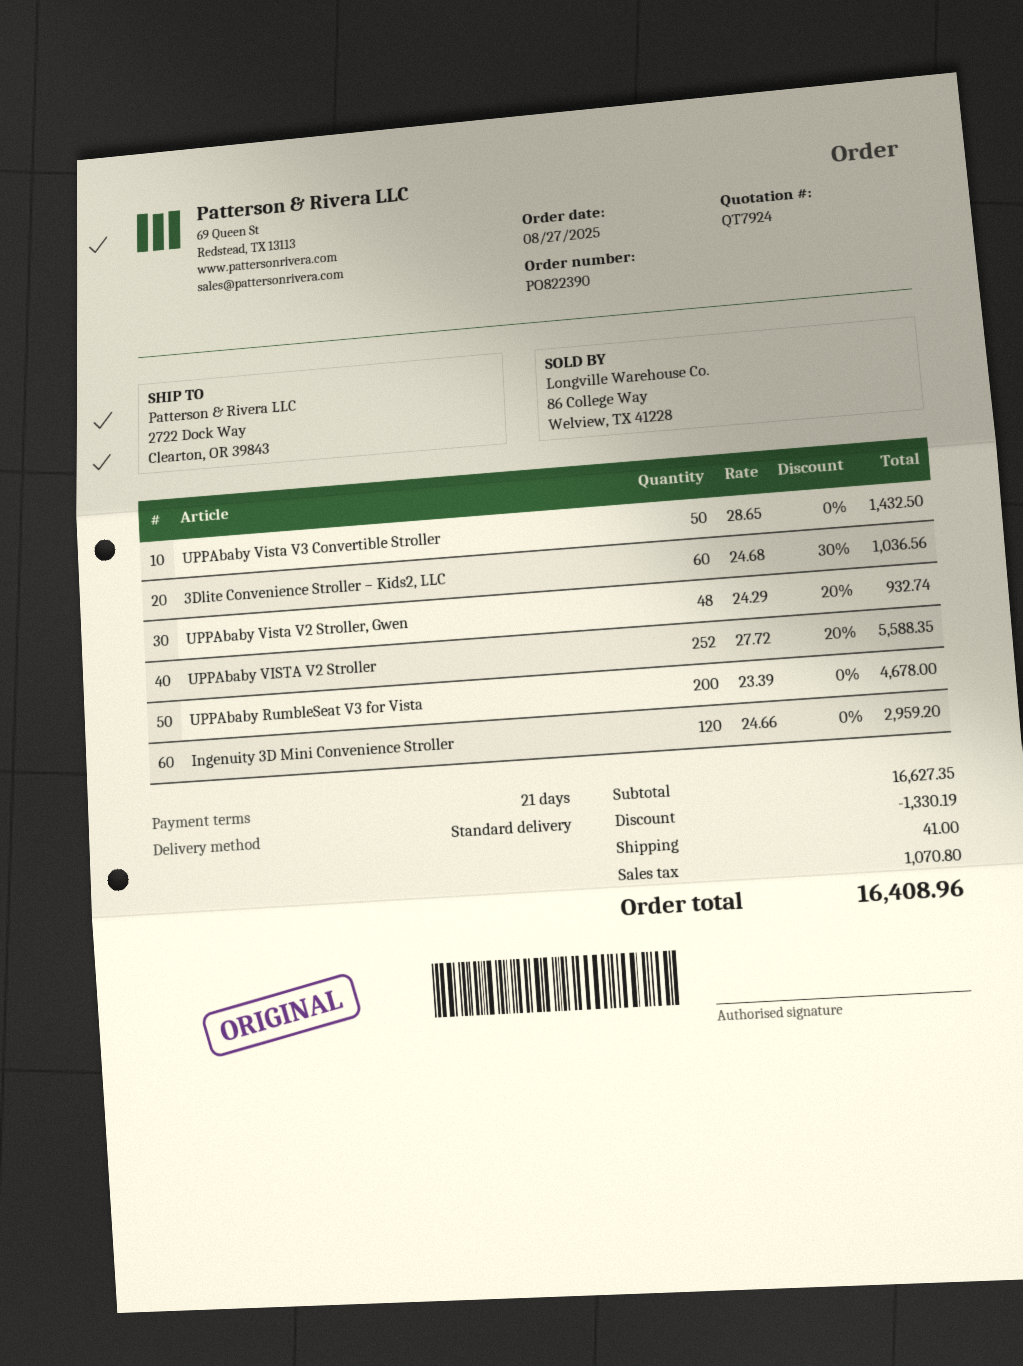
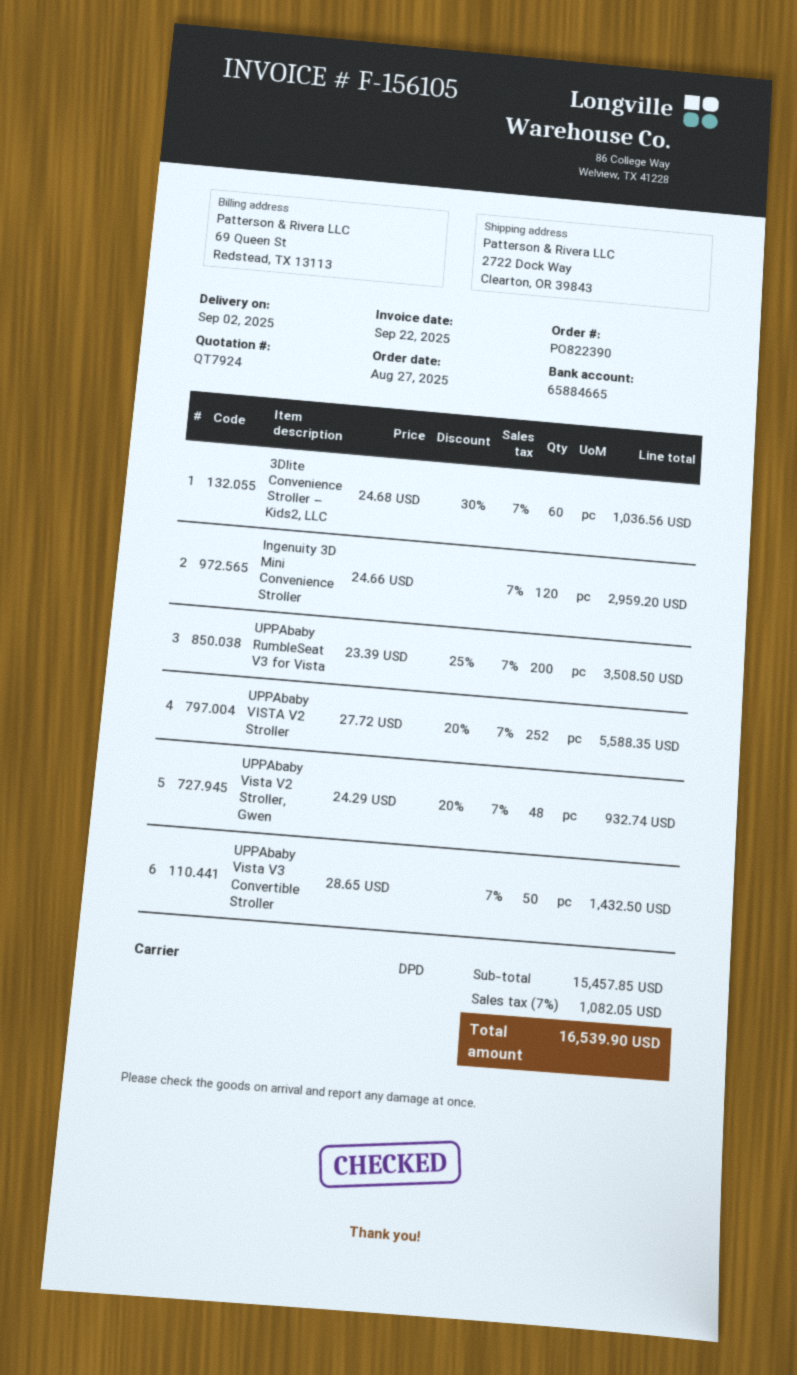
shipping method: standard -> DPD
UPPAbaby RumbleSeat V3 for Vista: 200 x 23.39 = 4678.00 -> 200 x 23.39 - 25% = 3508.50
subtotal: 16627.35 -> 15457.85
discount: 1330.19 -> none
shipping: 41.00 -> none
tax: 1070.80 -> 1082.05
total: 16408.96 -> 16539.90

